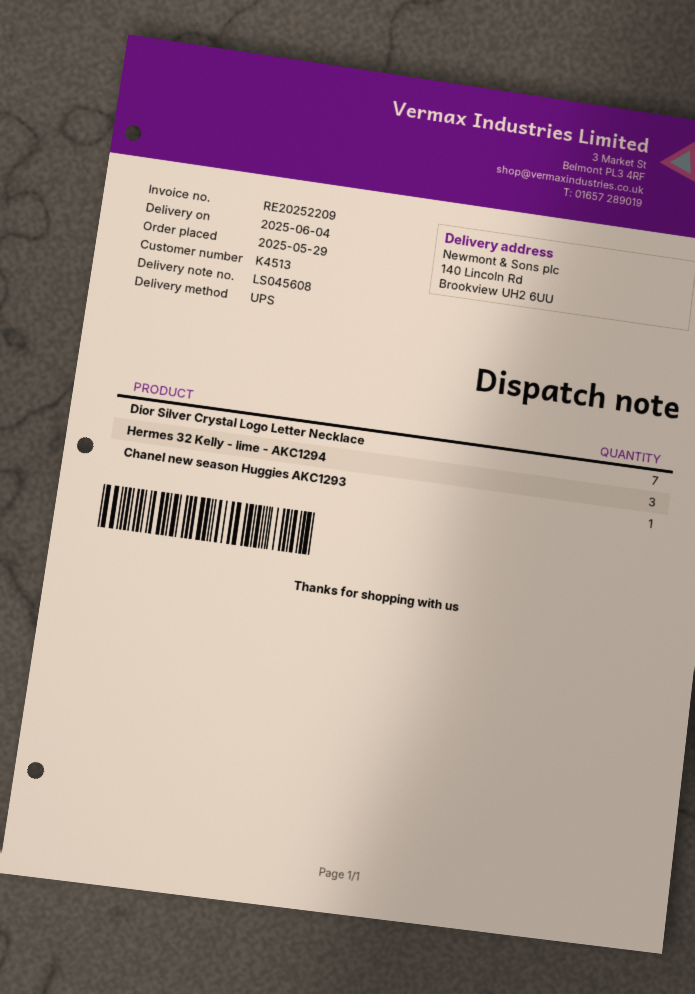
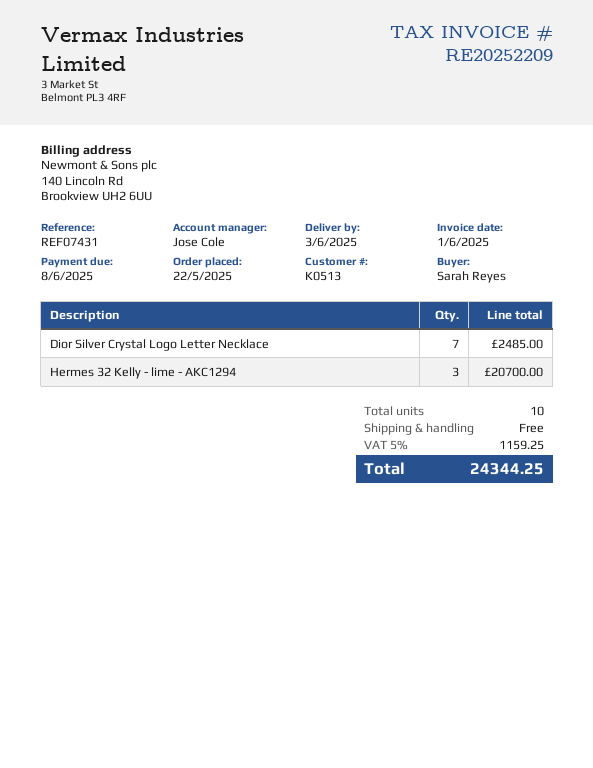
order date: 2025-05-29 -> 2025-05-22
delivery date: 2025-06-04 -> 2025-06-03
customer number: K4513 -> K0513
Chanel new season Huggies AKC1293: 1 -> none

